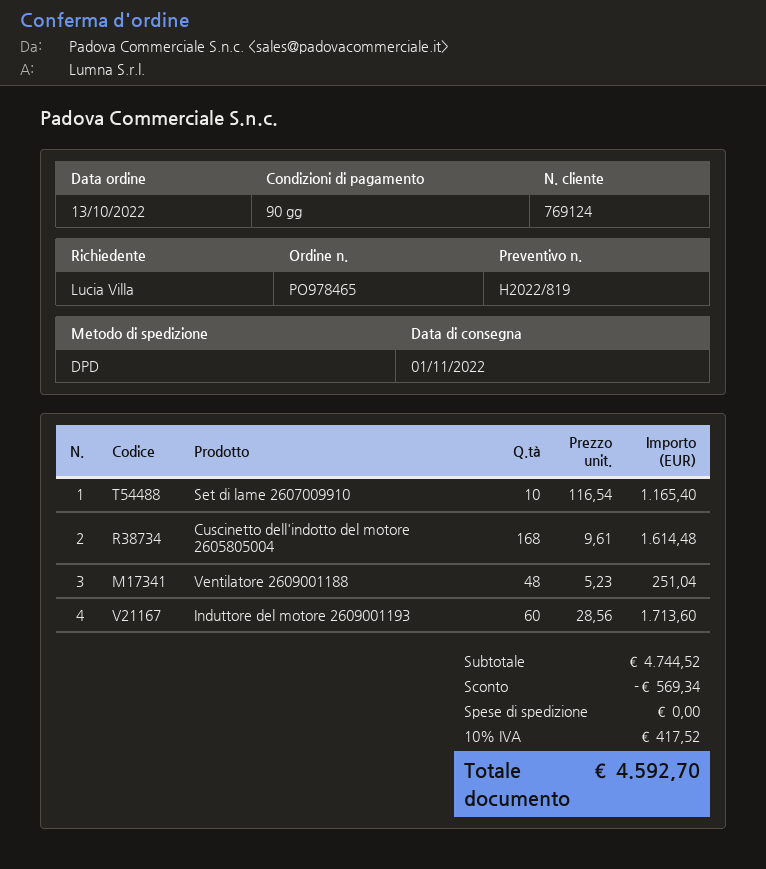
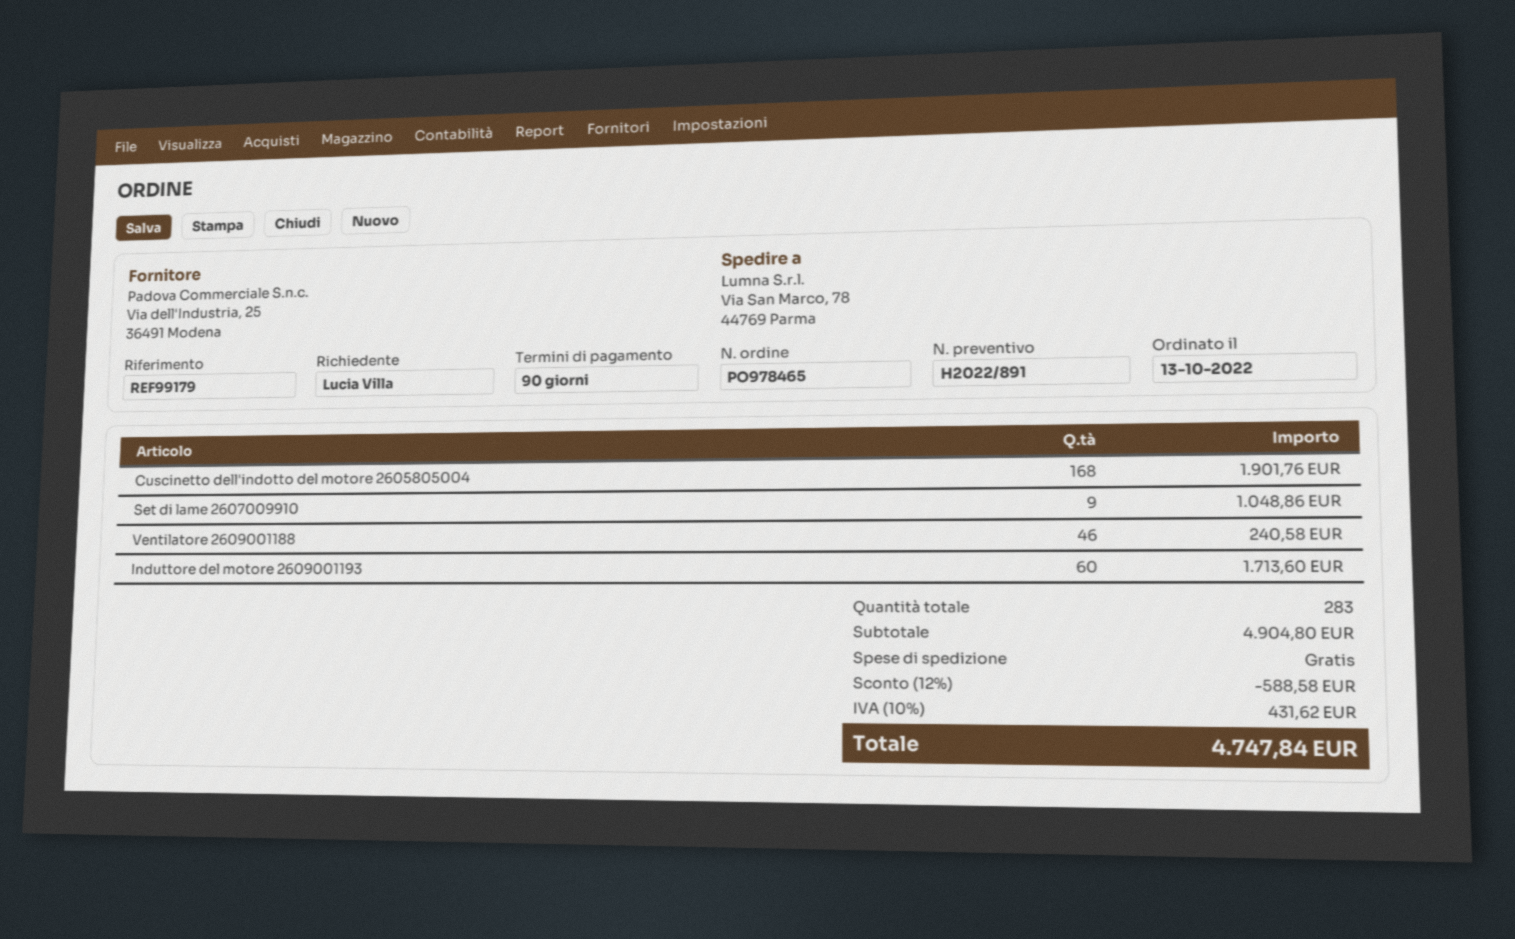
quote number: H2022/819 -> H2022/891
Set di lame 2607009910: 10 for 1165.40 -> 9 for 1048.86
Cuscinetto dell'indotto del motore 2605805004: 168 for 1614.48 -> 168 for 1901.76
Ventilatore 2609001188: 48 for 251.04 -> 46 for 240.58
subtotal: 4744.52 -> 4904.80
discount: 569.34 -> 588.58
tax: 10% = 417.52 -> 10% = 431.62
total: 4592.70 -> 4747.84

